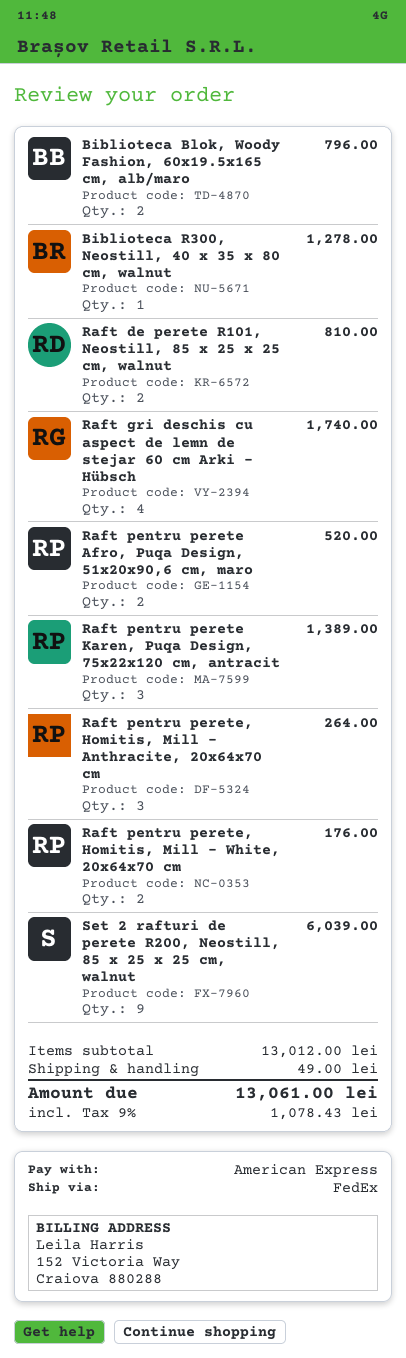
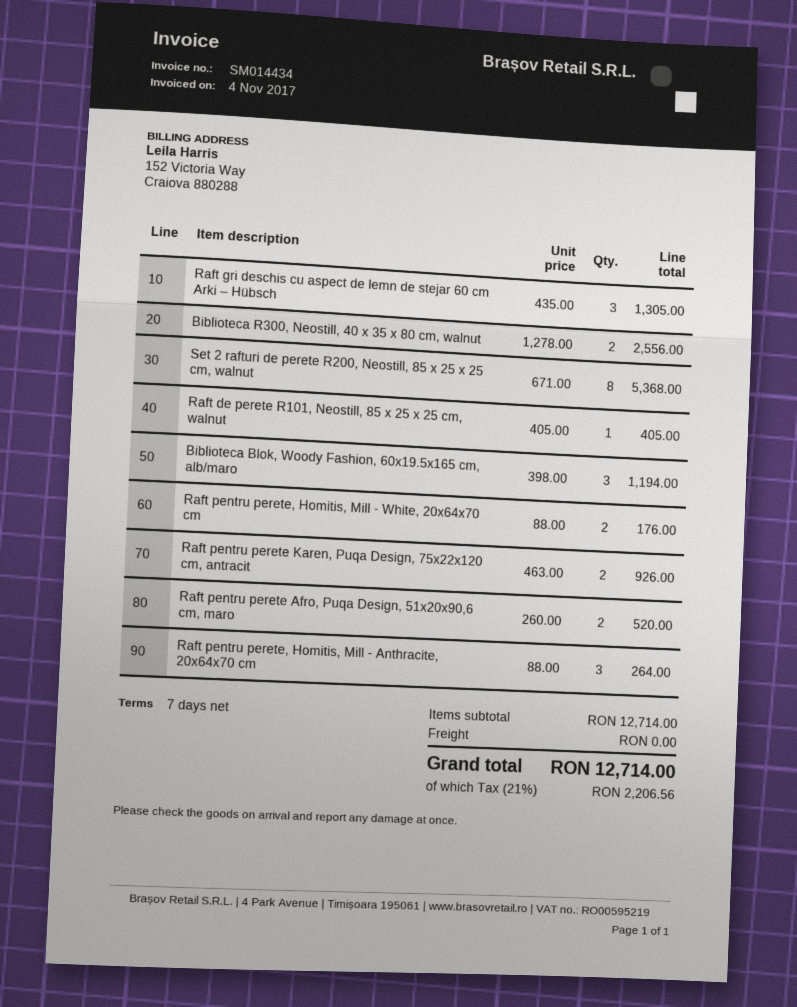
Biblioteca Blok, Woody Fashion, 60x19.5x165 cm, alb/maro: 2 for 796.00 -> 3 for 1194.00
Biblioteca R300, Neostill, 40 x 35 x 80 cm, walnut: 1 for 1278.00 -> 2 for 2556.00
Raft de perete R101, Neostill, 85 x 25 x 25 cm, walnut: 2 for 810.00 -> 1 for 405.00
Raft gri deschis cu aspect de lemn de stejar 60 cm Arki – Hübsch: 4 for 1740.00 -> 3 for 1305.00
Raft pentru perete Karen, Puqa Design, 75x22x120 cm, antracit: 3 for 1389.00 -> 2 for 926.00
Set 2 rafturi de perete R200, Neostill, 85 x 25 x 25 cm, walnut: 9 for 6039.00 -> 8 for 5368.00
subtotal: 13012.00 -> 12714.00
shipping: 49.00 -> 0.00
tax: 9% = 1078.43 -> 21% = 2206.56
total: 13061.00 -> 12714.00

